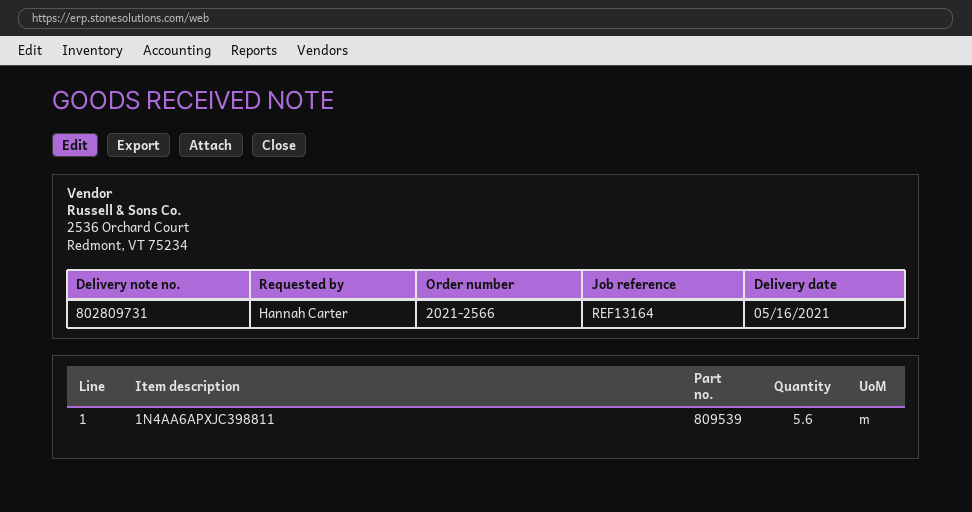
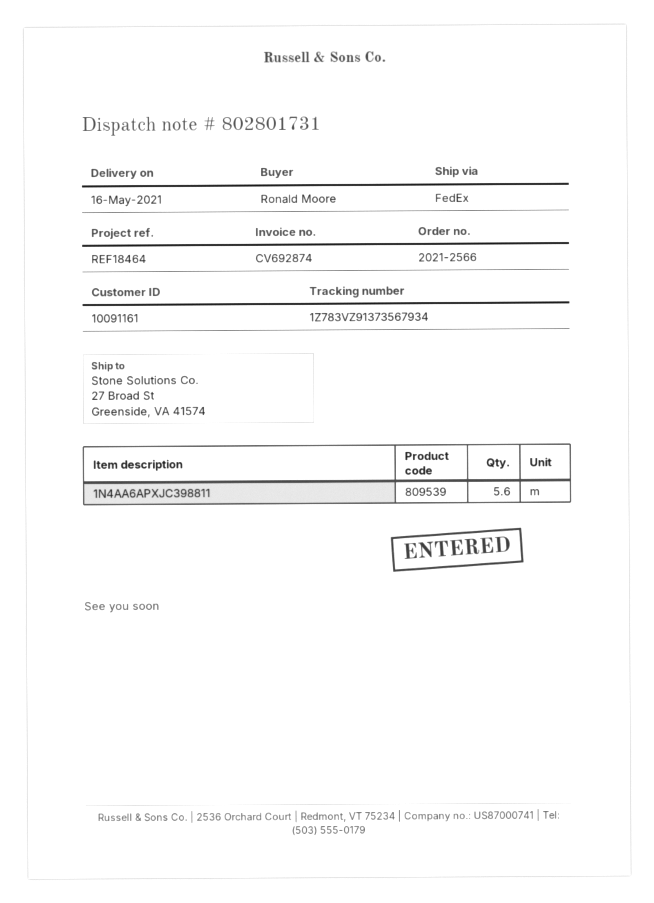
delivery note number: 802809731 -> 802801731
reference: REF13164 -> REF18464
ordered by: Hannah Carter -> Ronald Moore

